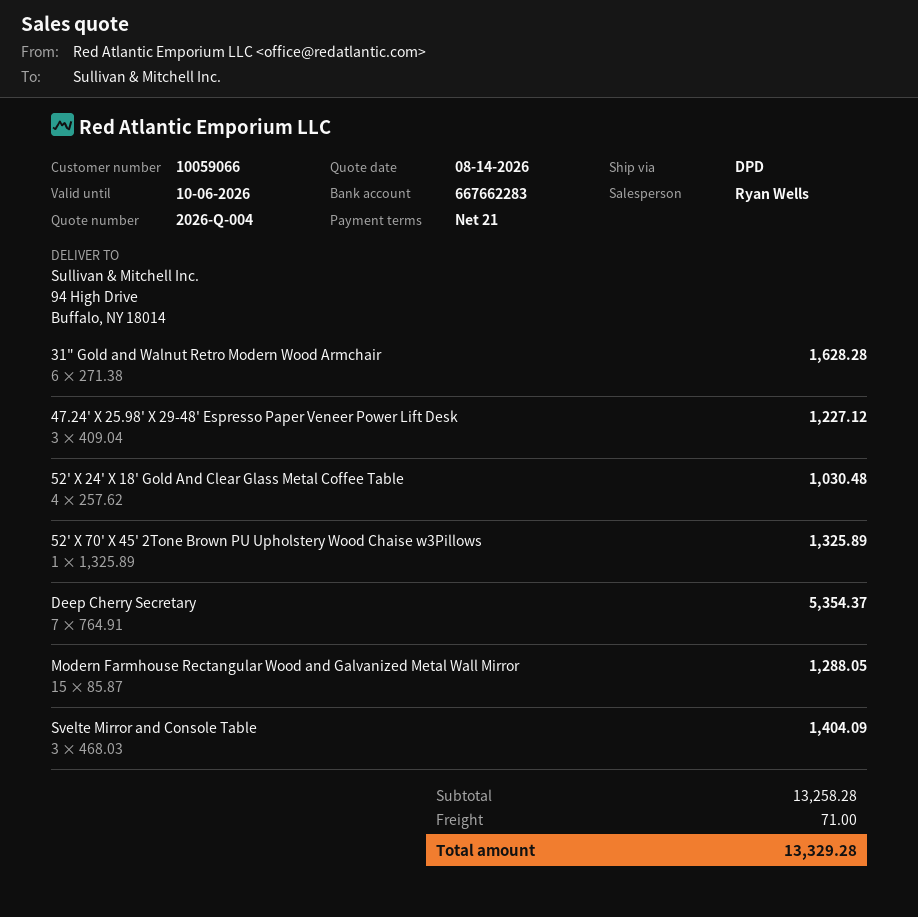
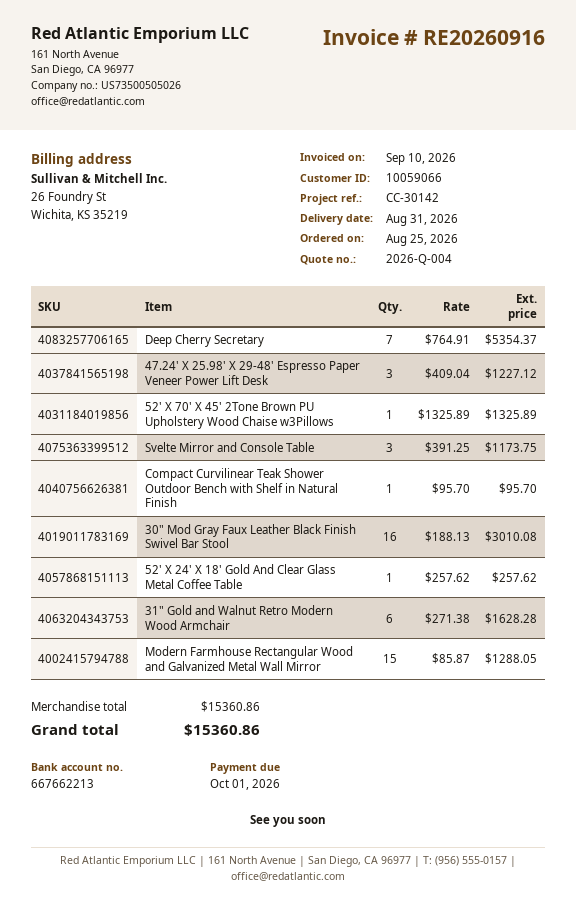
bank account: 667662283 -> 667662213
52' X 24' X 18' Gold And Clear Glass Metal Coffee Table: 4 x 257.62 = 1030.48 -> 1 x 257.62 = 257.62
Svelte Mirror and Console Table: 3 x 468.03 = 1404.09 -> 3 x 391.25 = 1173.75
Compact Curvilinear Teak Shower Outdoor Bench with Shelf in Natural Finish: none -> 1 x 95.70 = 95.70
30" Mod Gray Faux Leather Black Finish Swivel Bar Stool: none -> 16 x 188.13 = 3010.08
subtotal: 13258.28 -> 15360.86
shipping: 71.00 -> none
total: 13329.28 -> 15360.86

